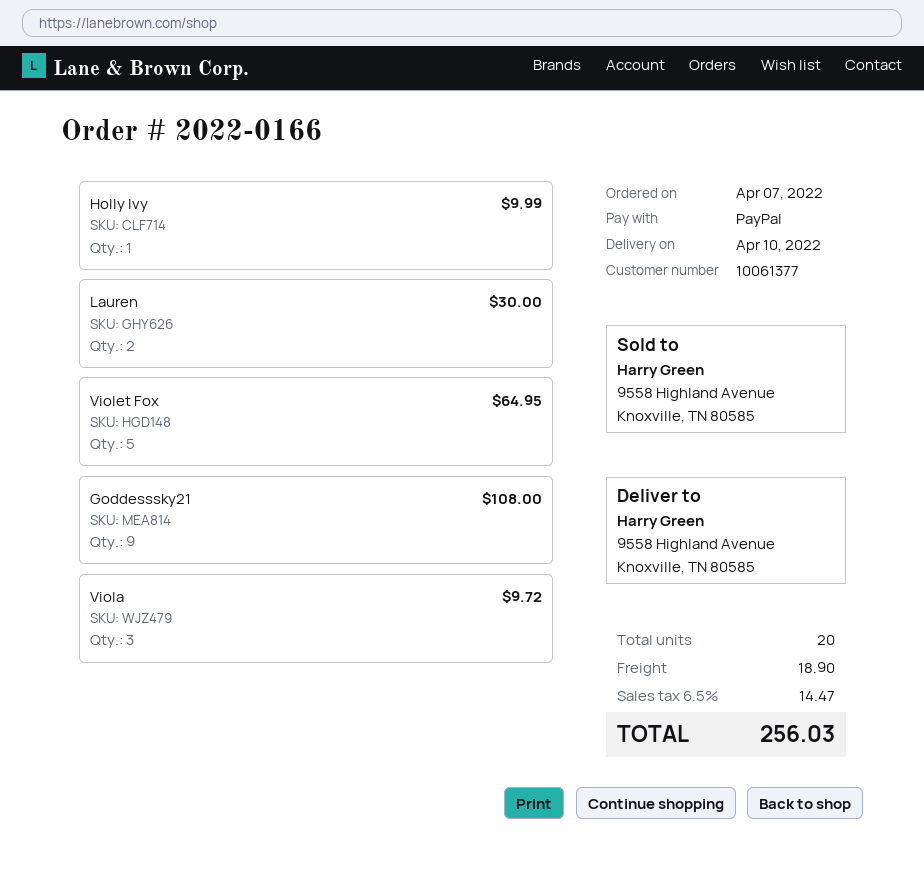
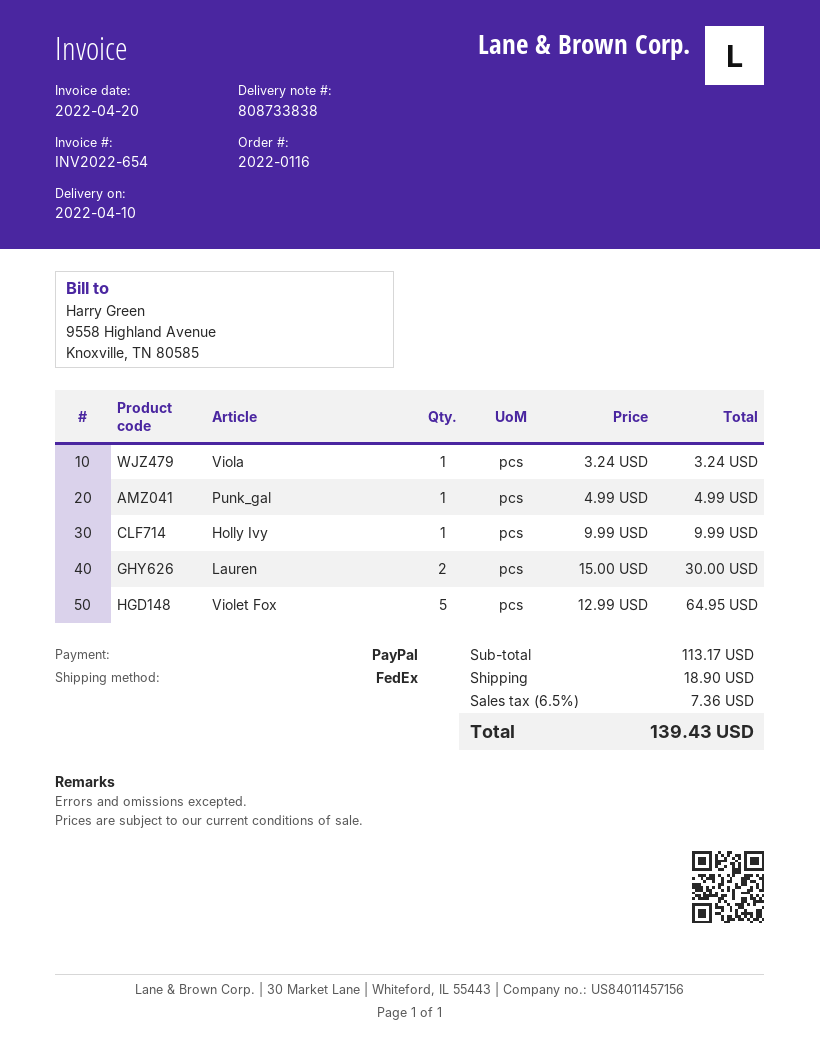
order number: 2022-0166 -> 2022-0116
Goddesssky21: 9 for 108.00 -> none
Viola: 3 for 9.72 -> 1 for 3.24
Punk_gal: none -> 1 for 4.99
tax: 6.5% = 14.47 -> 6.5% = 7.36
total: 256.03 -> 139.43

